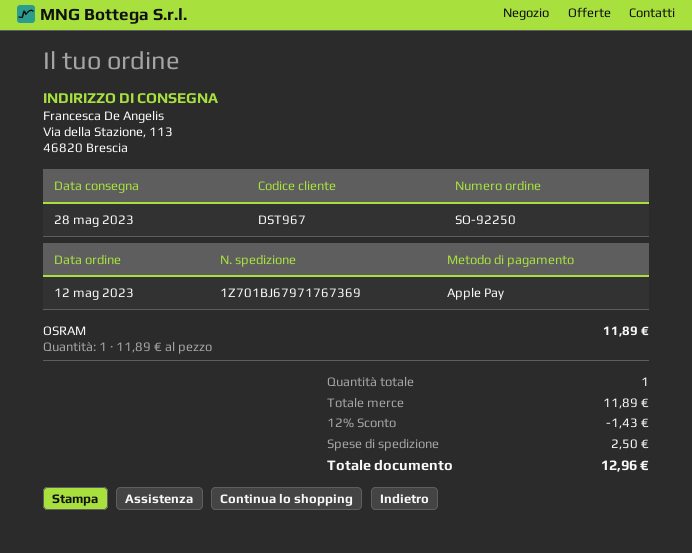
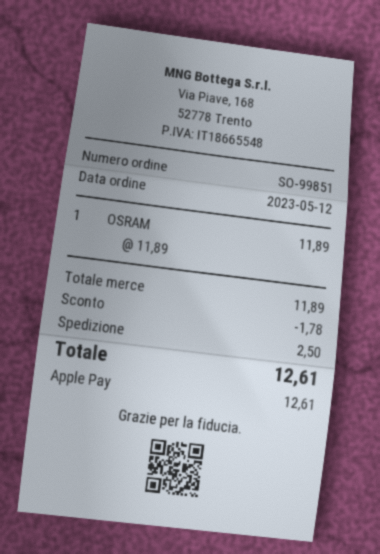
order number: SO-92250 -> SO-99851
discount: 1.43 -> 1.78
total: 12.96 -> 12.61

